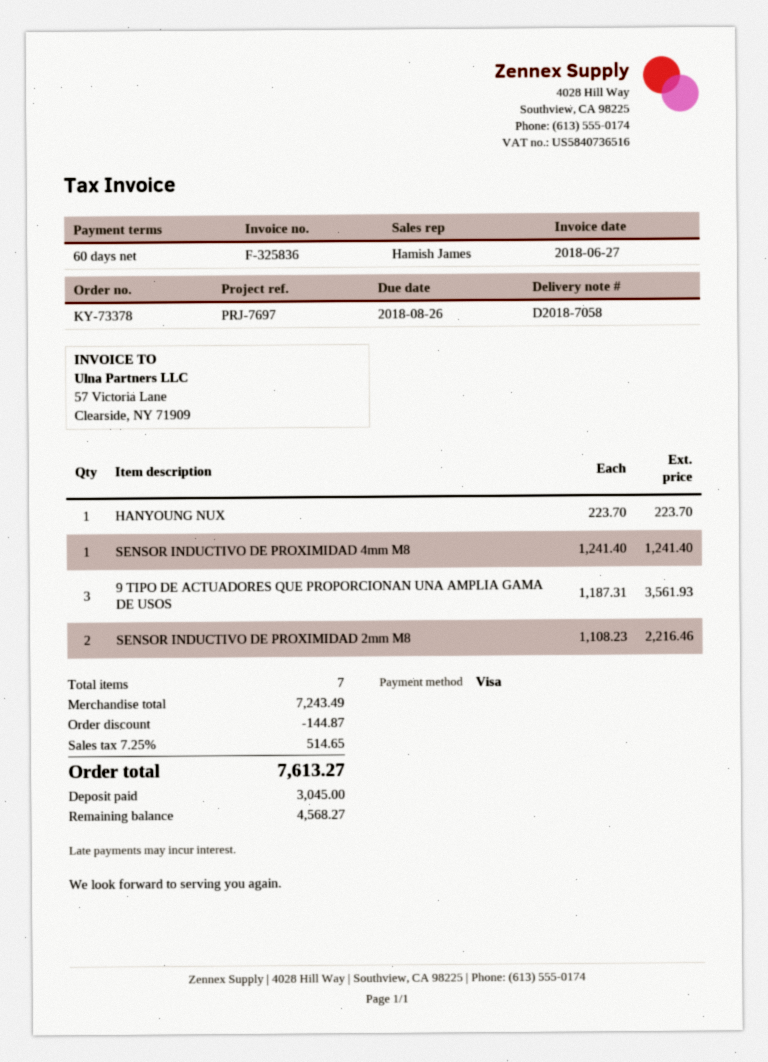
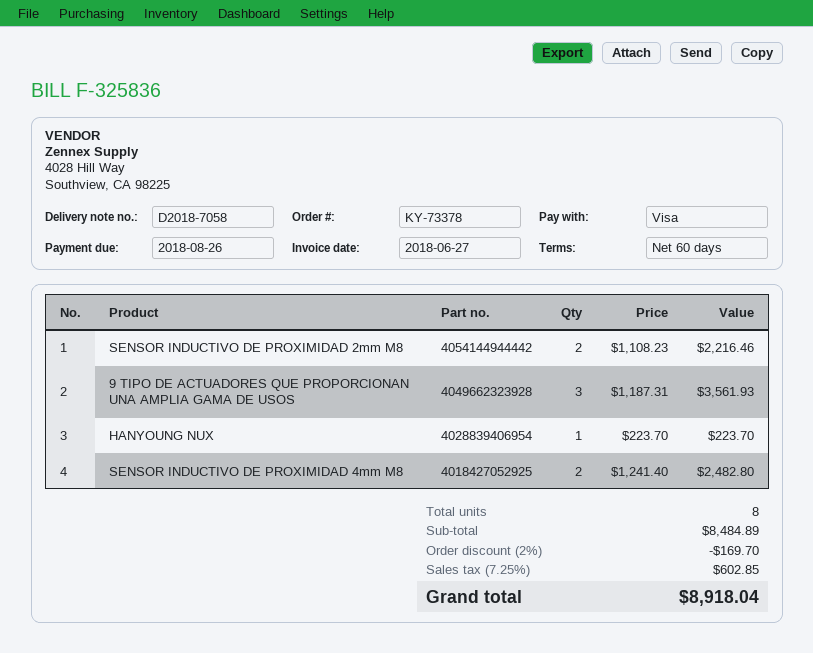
SENSOR INDUCTIVO DE PROXIMIDAD 4mm M8: 1 x 1241.40 = 1241.40 -> 2 x 1241.40 = 2482.80
total quantity: 7 -> 8
subtotal: 7243.49 -> 8484.89
discount: 144.87 -> 169.70
tax: 7.25% = 514.65 -> 7.25% = 602.85
total: 7613.27 -> 8918.04

